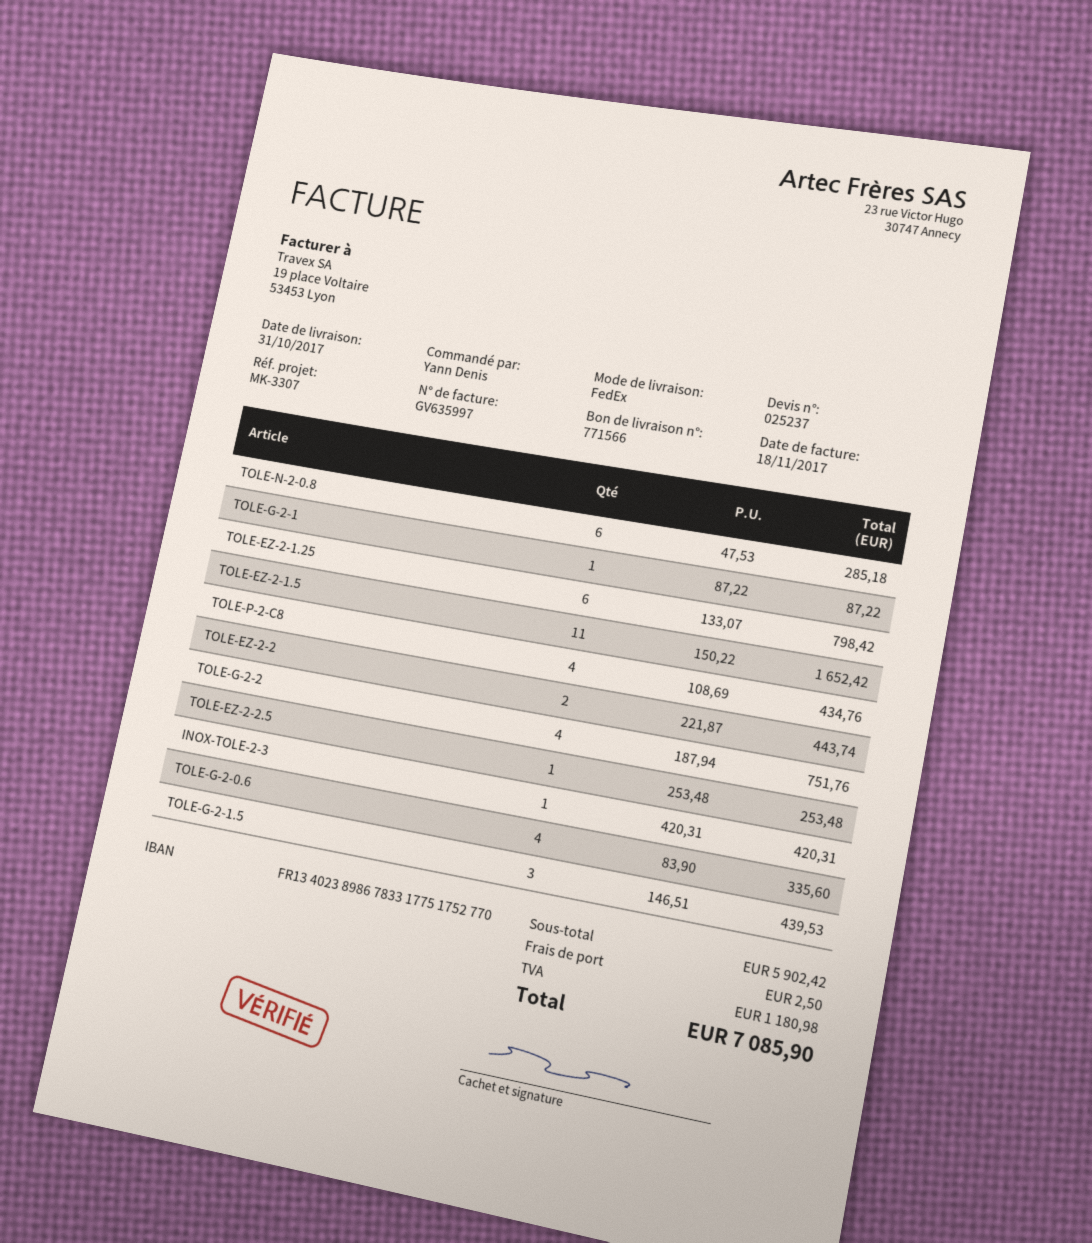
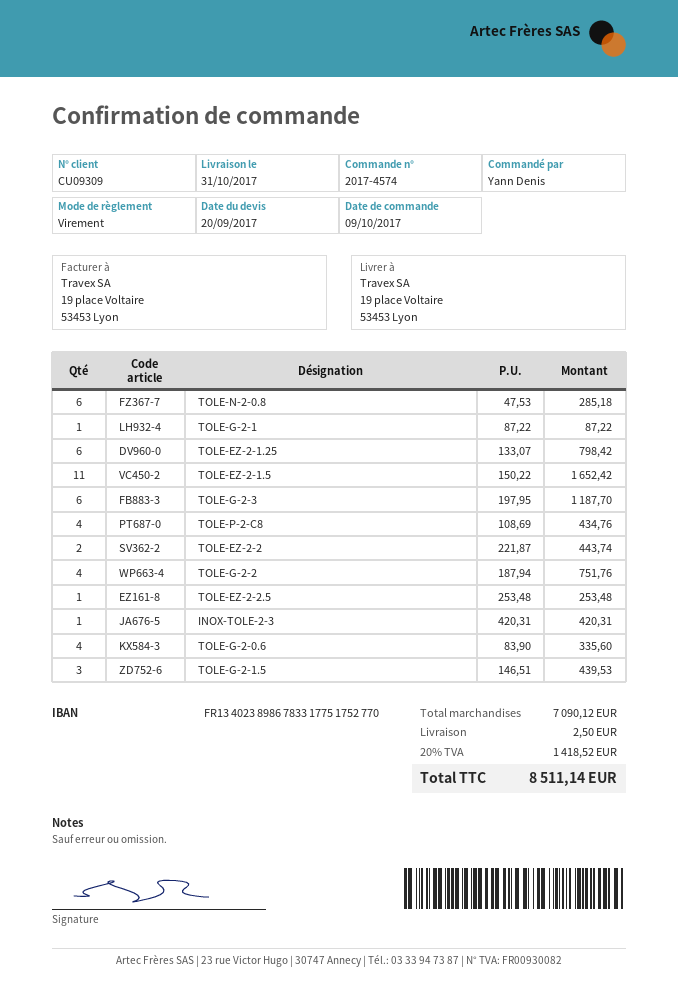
TOLE-G-2-3: none -> 6 x 197.95 = 1187.70
subtotal: 5902.42 -> 7090.12
tax: 1180.98 -> 1418.52
total: 7085.90 -> 8511.14

